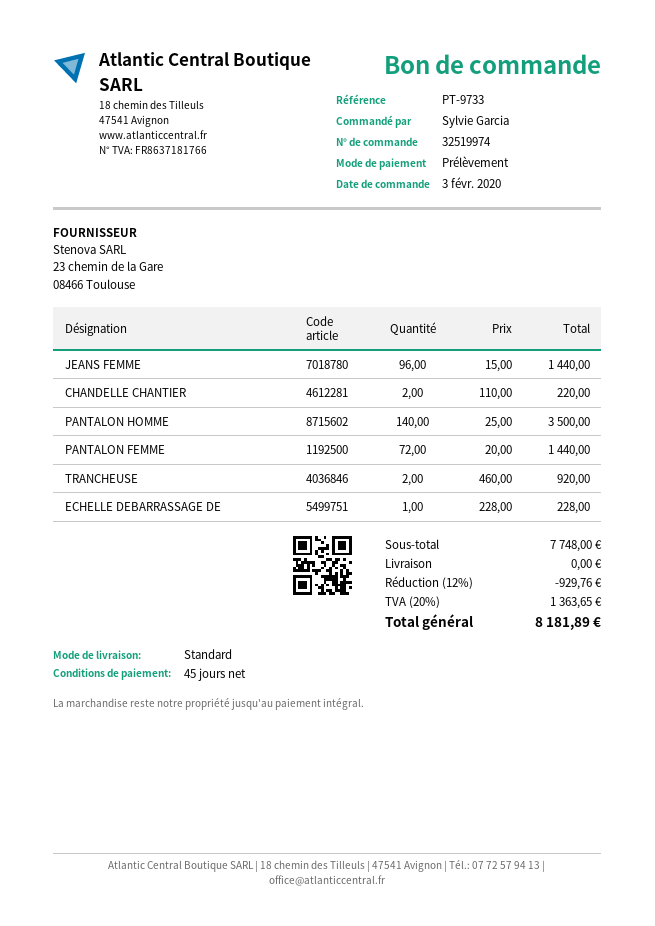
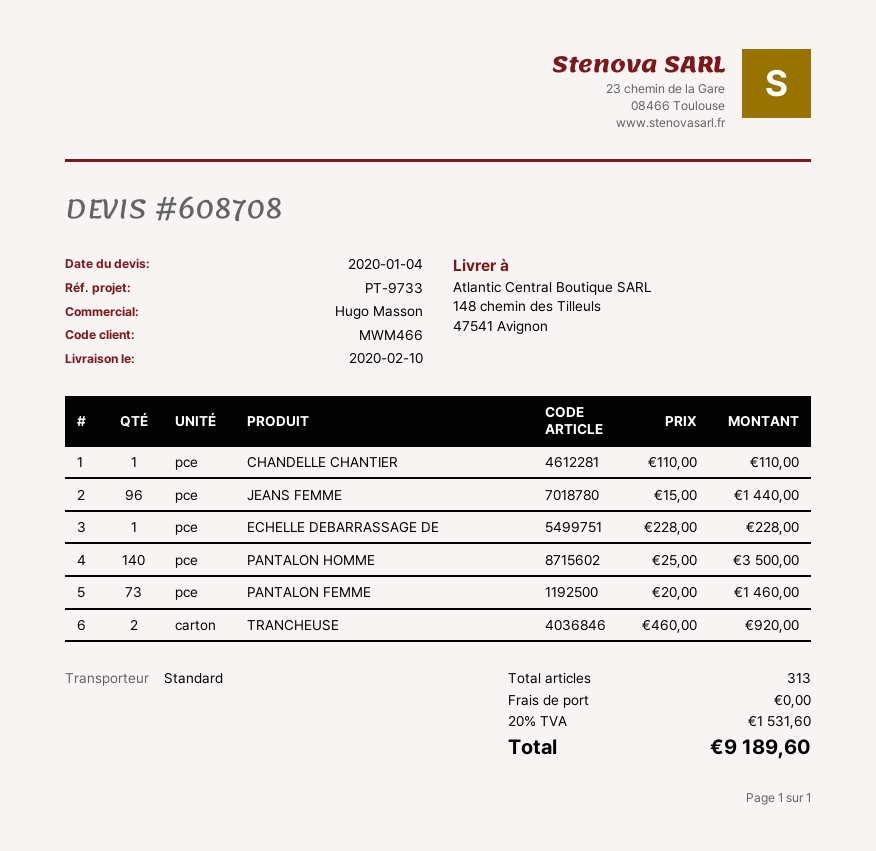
CHANDELLE CHANTIER: 2 x 110.00 = 220.00 -> 1 x 110.00 = 110.00
PANTALON FEMME: 72 x 20.00 = 1440.00 -> 73 x 20.00 = 1460.00
discount: 12% = 929.76 -> none
tax: 20% = 1363.65 -> 20% = 1531.60
total: 8181.89 -> 9189.60

